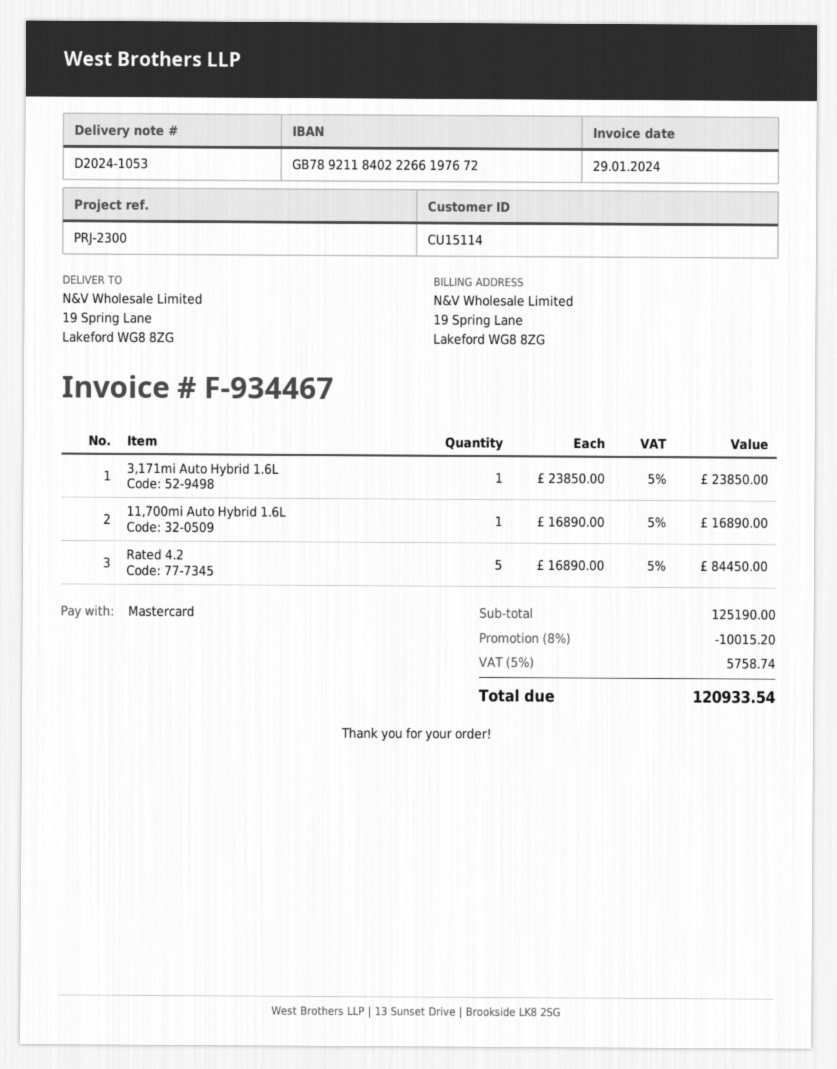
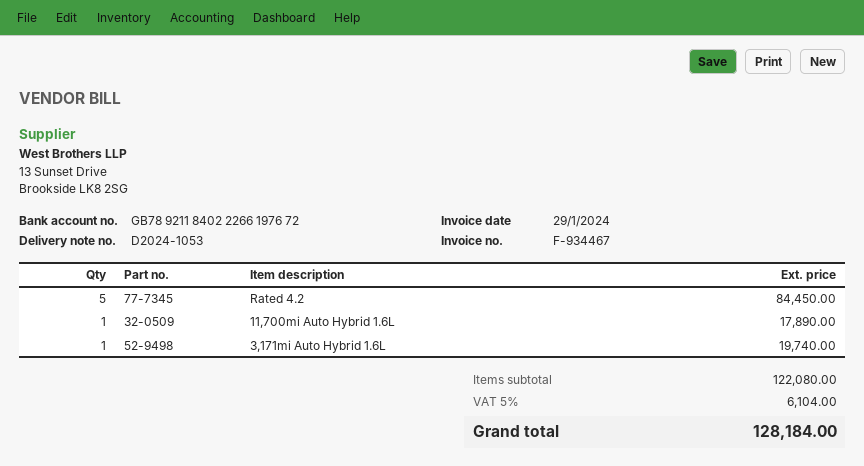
3,171mi Auto Hybrid 1.6L: 1 for 23850.00 -> 1 for 19740.00
11,700mi Auto Hybrid 1.6L: 1 for 16890.00 -> 1 for 17890.00
subtotal: 125190.00 -> 122080.00
discount: 8% = 10015.20 -> none
tax: 5% = 5758.74 -> 5% = 6104.00
total: 120933.54 -> 128184.00

